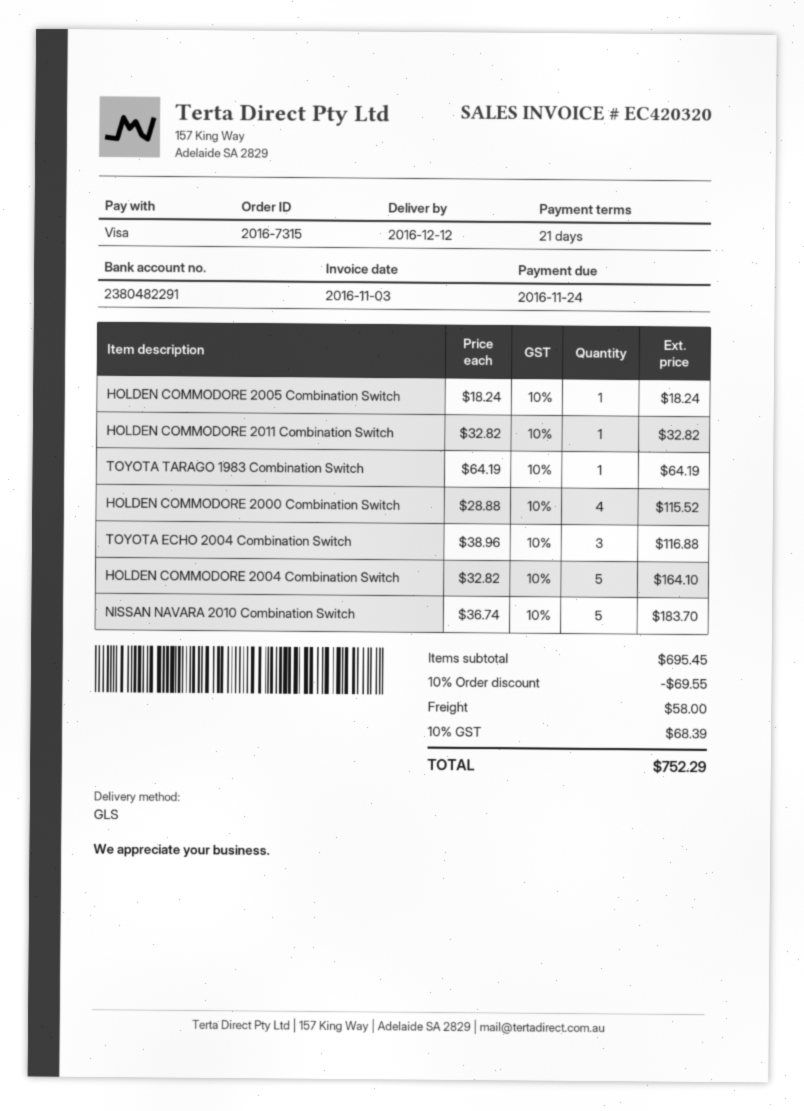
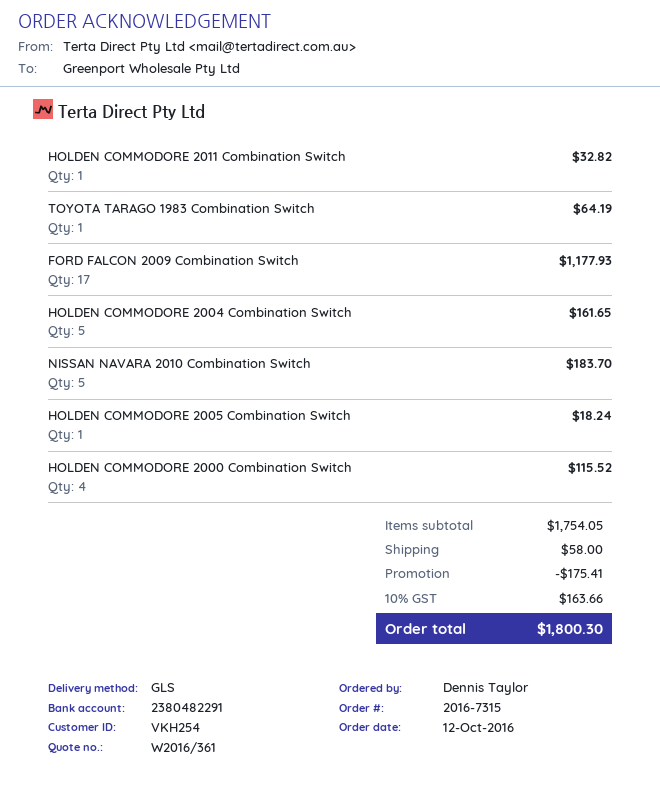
TOYOTA ECHO 2004 Combination Switch: 3 for 116.88 -> none
HOLDEN COMMODORE 2004 Combination Switch: 5 for 164.10 -> 5 for 161.65
FORD FALCON 2009 Combination Switch: none -> 17 for 1177.93
subtotal: 695.45 -> 1754.05
discount: 69.55 -> 175.41
tax: 10% = 68.39 -> 10% = 163.66
total: 752.29 -> 1800.30

